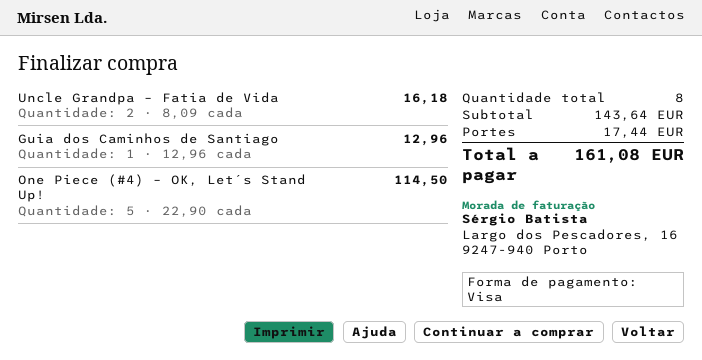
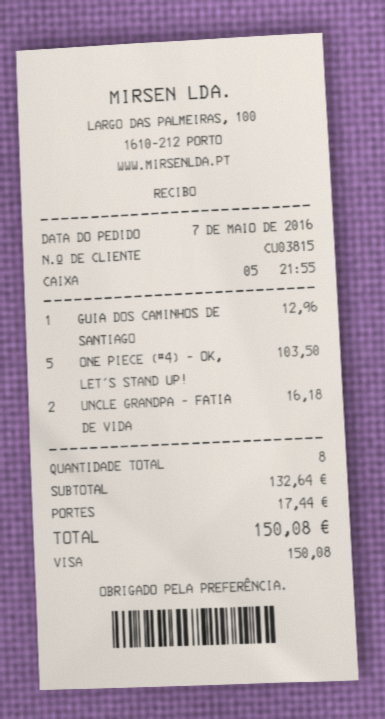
One Piece (#4) – OK, Let´s Stand Up!: 5 for 114.50 -> 5 for 103.50
subtotal: 143.64 -> 132.64
total: 161.08 -> 150.08

